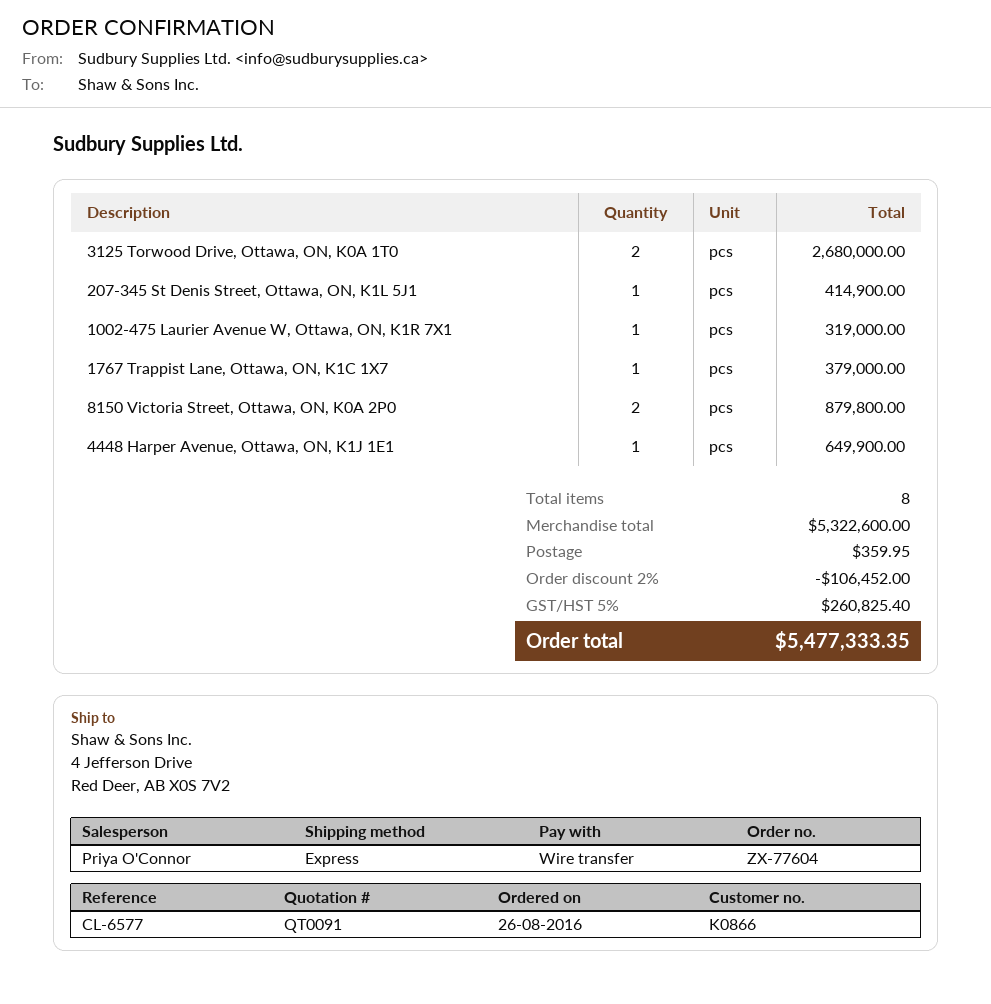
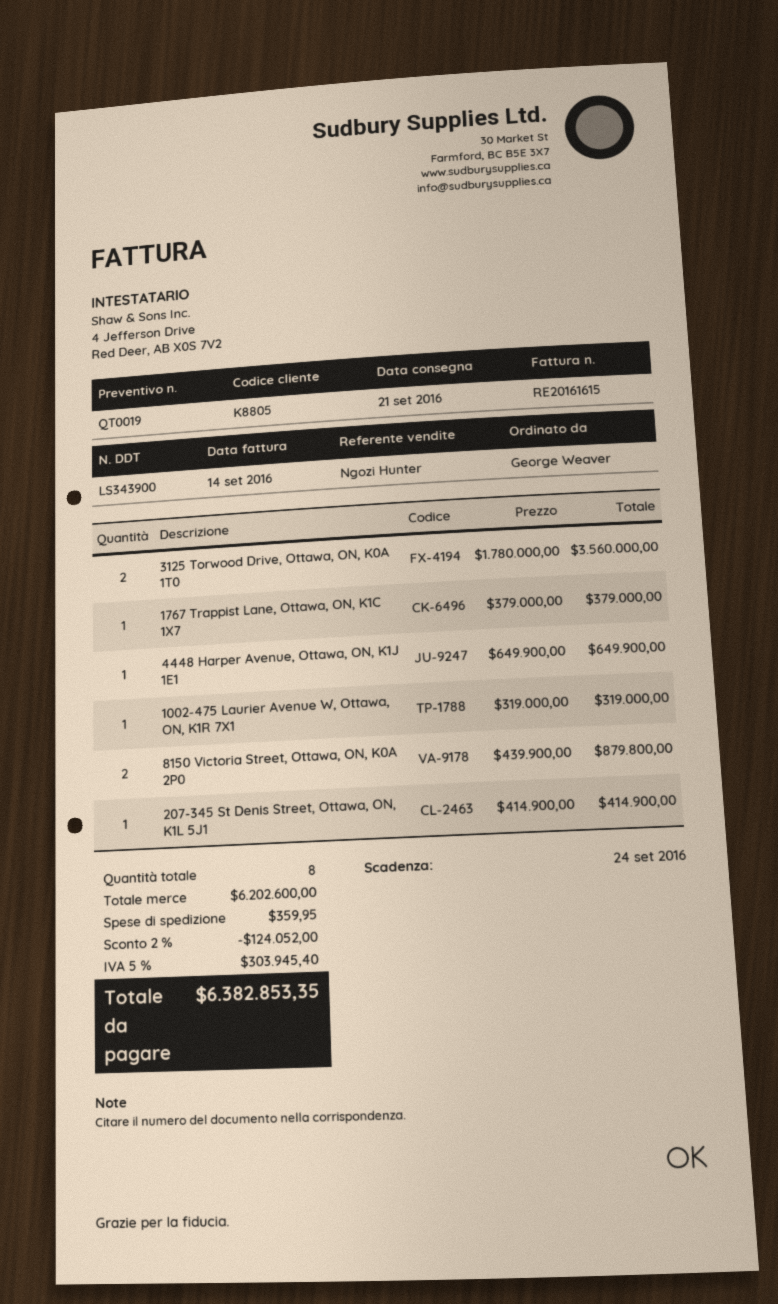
quote number: QT0091 -> QT0019
customer number: K0866 -> K8805
sales rep: Priya O'Connor -> Ngozi Hunter
3125 Torwood Drive, Ottawa, ON, K0A 1T0: 2 for 2680000.00 -> 2 for 3560000.00
subtotal: 5322600.00 -> 6202600.00
discount: 2% = 106452.00 -> 2% = 124052.00
tax: 5% = 260825.40 -> 5% = 303945.40
total: 5477333.35 -> 6382853.35

